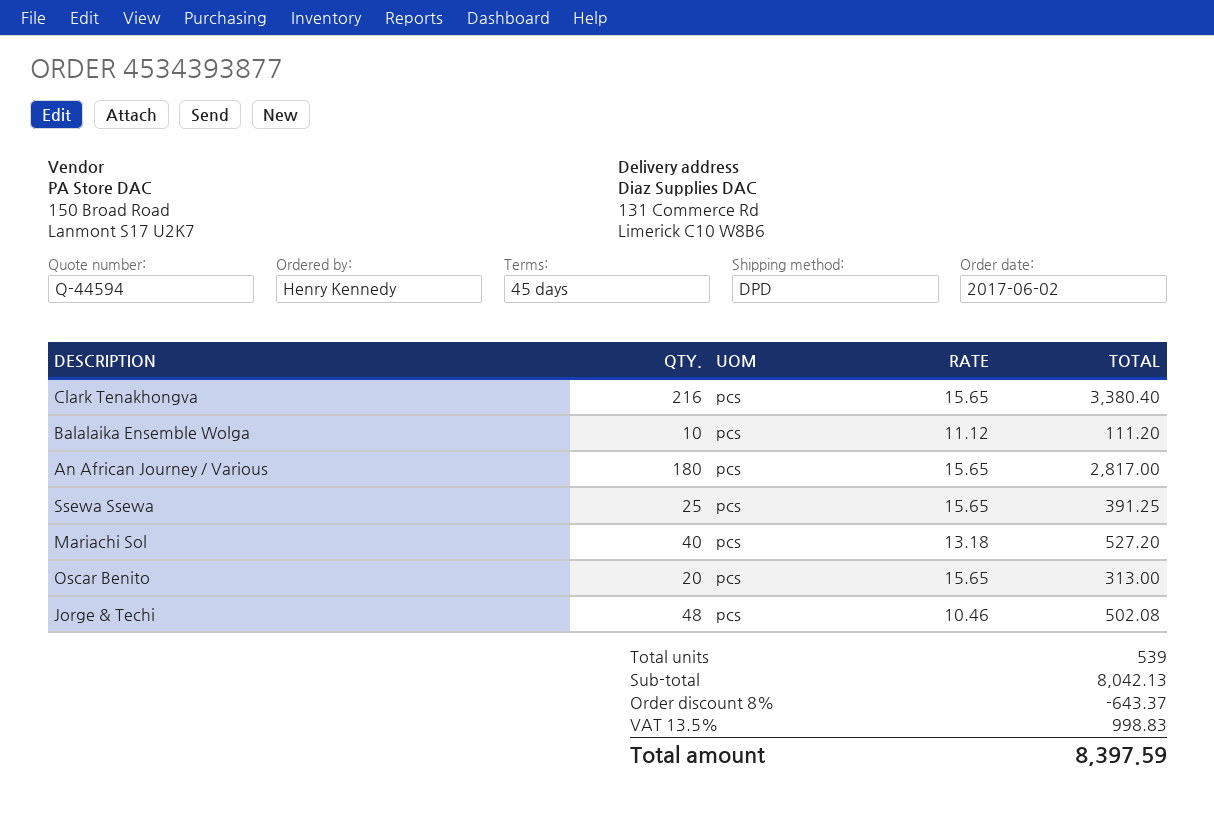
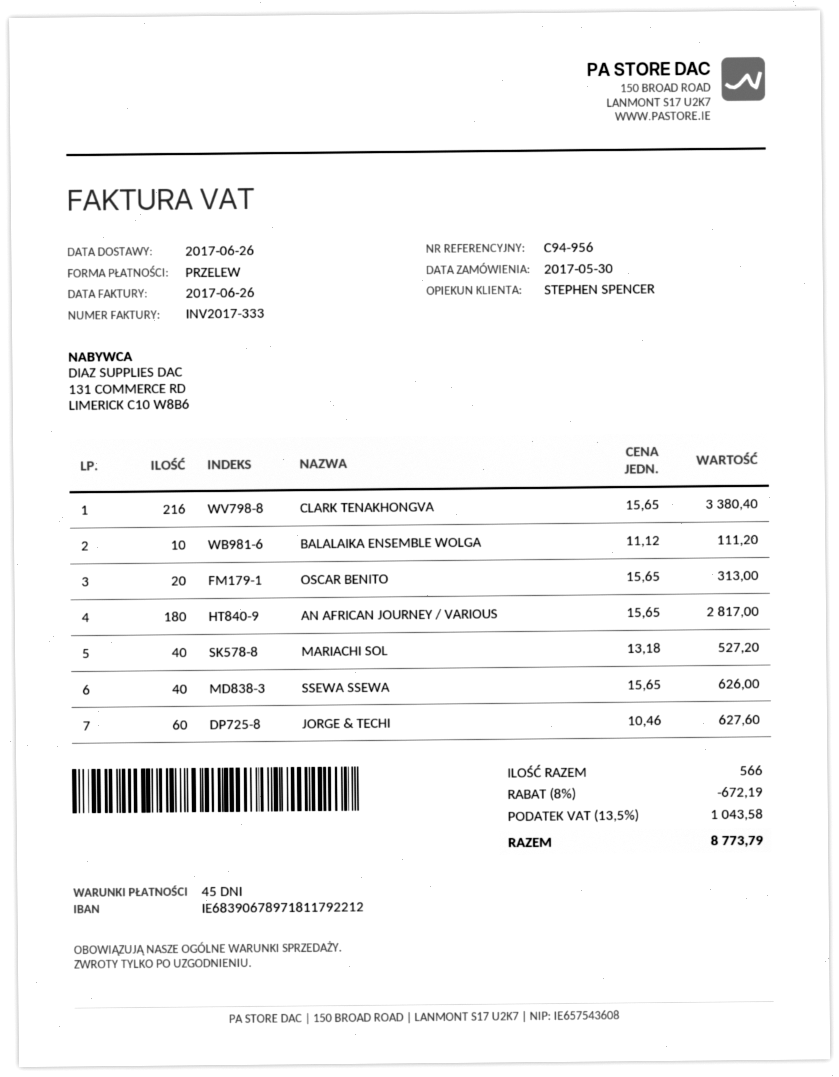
order date: 2017-06-02 -> 2017-05-30
Ssewa Ssewa: 25 x 15.65 = 391.25 -> 40 x 15.65 = 626.00
Jorge & Techi: 48 x 10.46 = 502.08 -> 60 x 10.46 = 627.60
total quantity: 539 -> 566
discount: 8% = 643.37 -> 8% = 672.19
tax: 13.5% = 998.83 -> 13.5% = 1043.58
total: 8397.59 -> 8773.79

